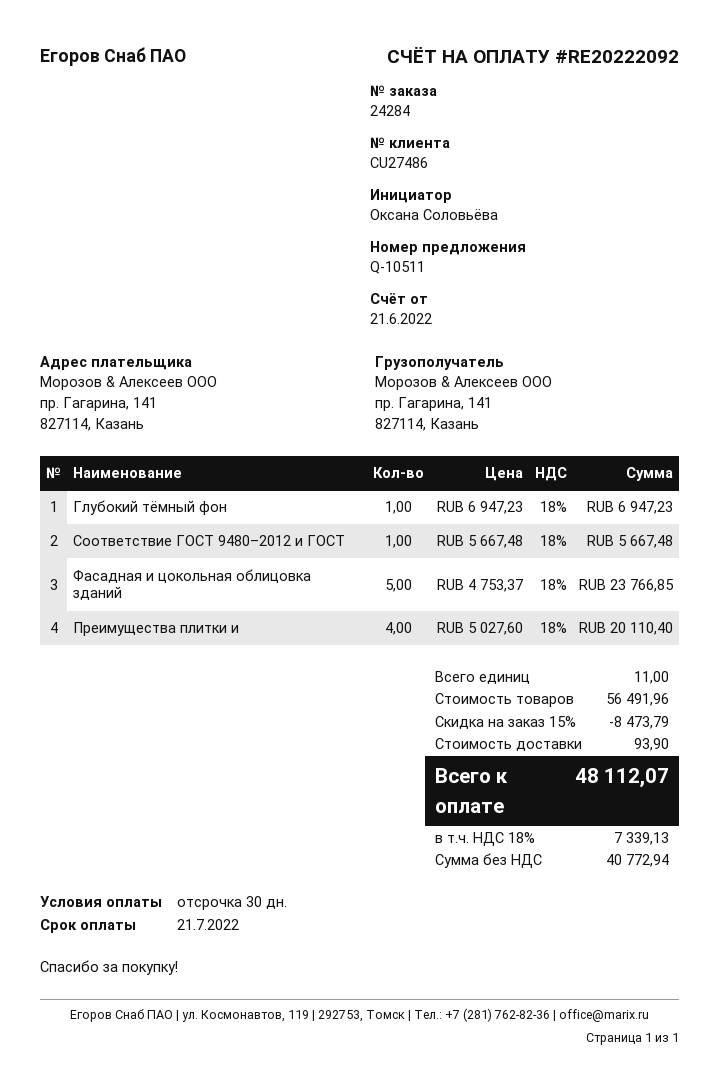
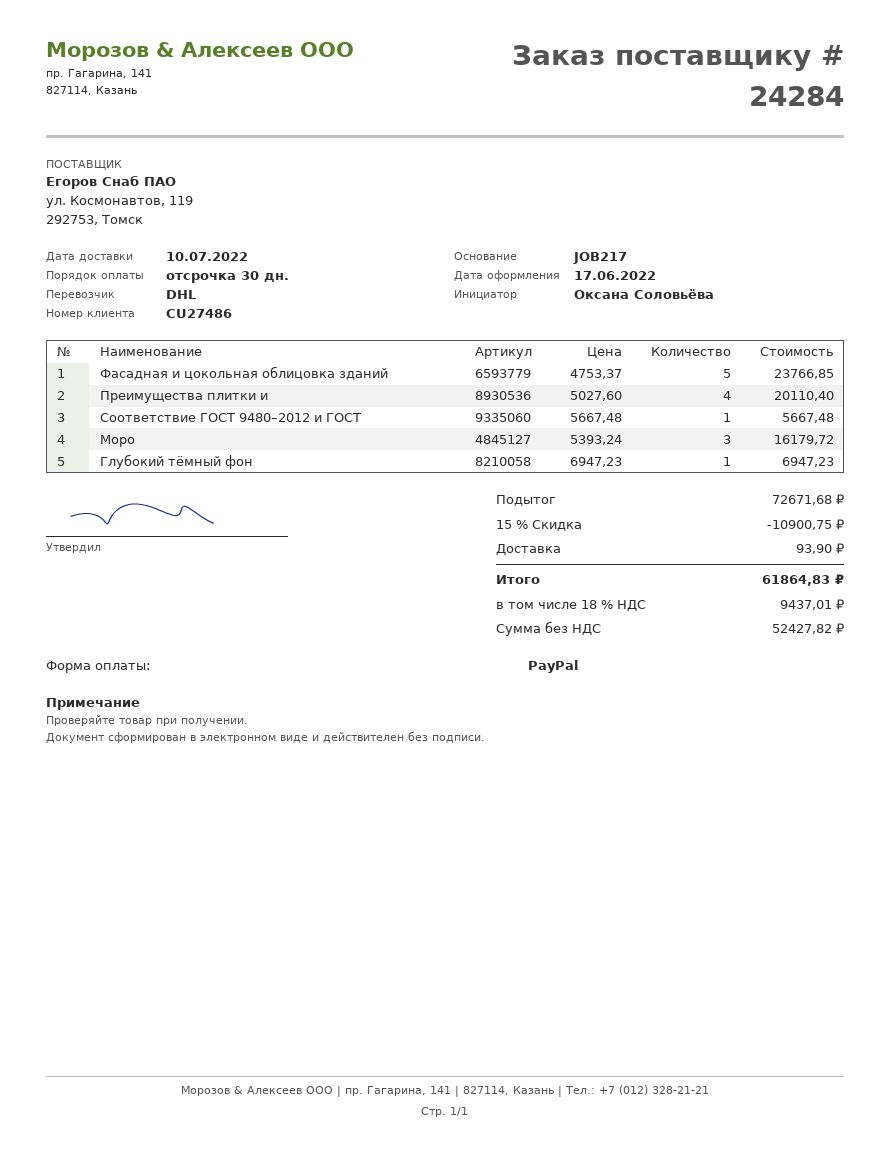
Моро: none -> 3 x 5393.24 = 16179.72
subtotal: 56491.96 -> 72671.68
discount: 15% = 8473.79 -> 15% = 10900.75
net: 40772.94 -> 52427.82
tax: 18% = 7339.13 -> 18% = 9437.01
total: 48112.07 -> 61864.83

